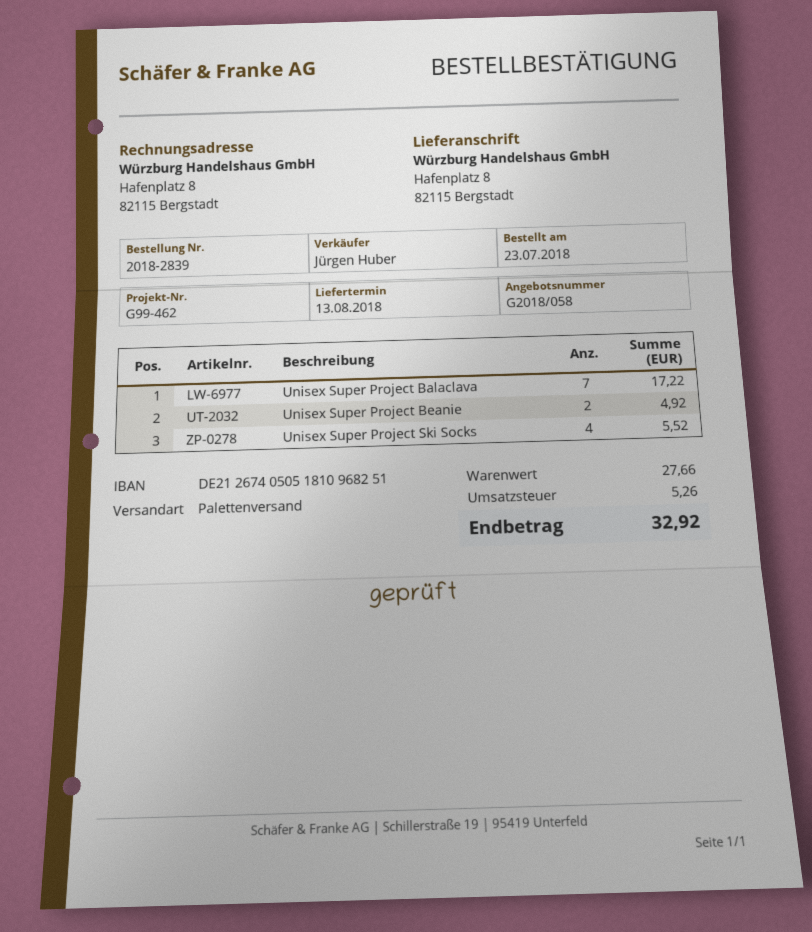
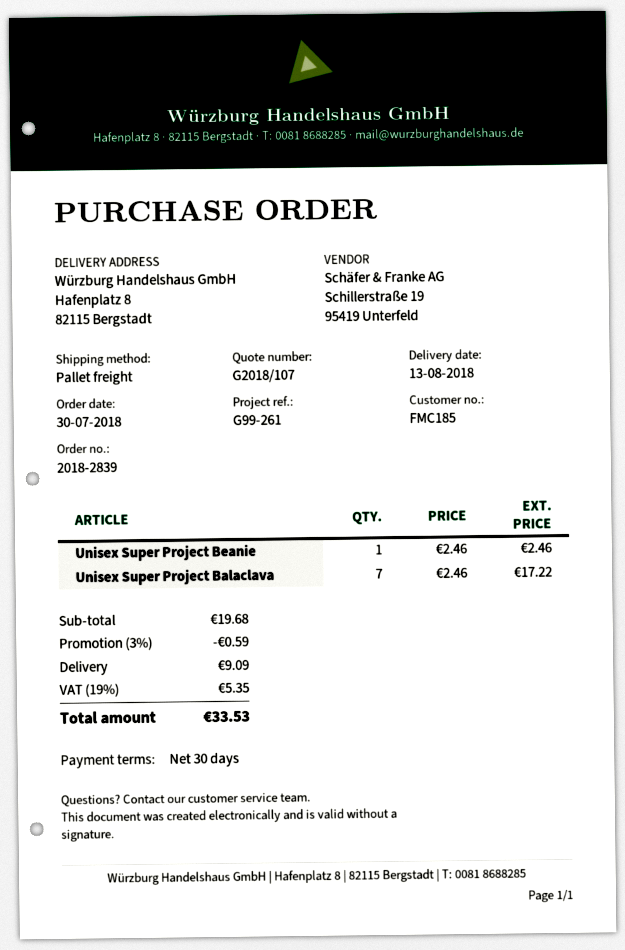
quote number: G2018/058 -> G2018/107
order date: 2018-07-23 -> 2018-07-30
reference: G99-462 -> G99-261
Unisex Super Project Beanie: 2 for 4.92 -> 1 for 2.46
Unisex Super Project Ski Socks: 4 for 5.52 -> none
subtotal: 27.66 -> 19.68
discount: none -> 3% = 0.59
shipping: none -> 9.09
tax: 5.26 -> 5.35
total: 32.92 -> 33.53

